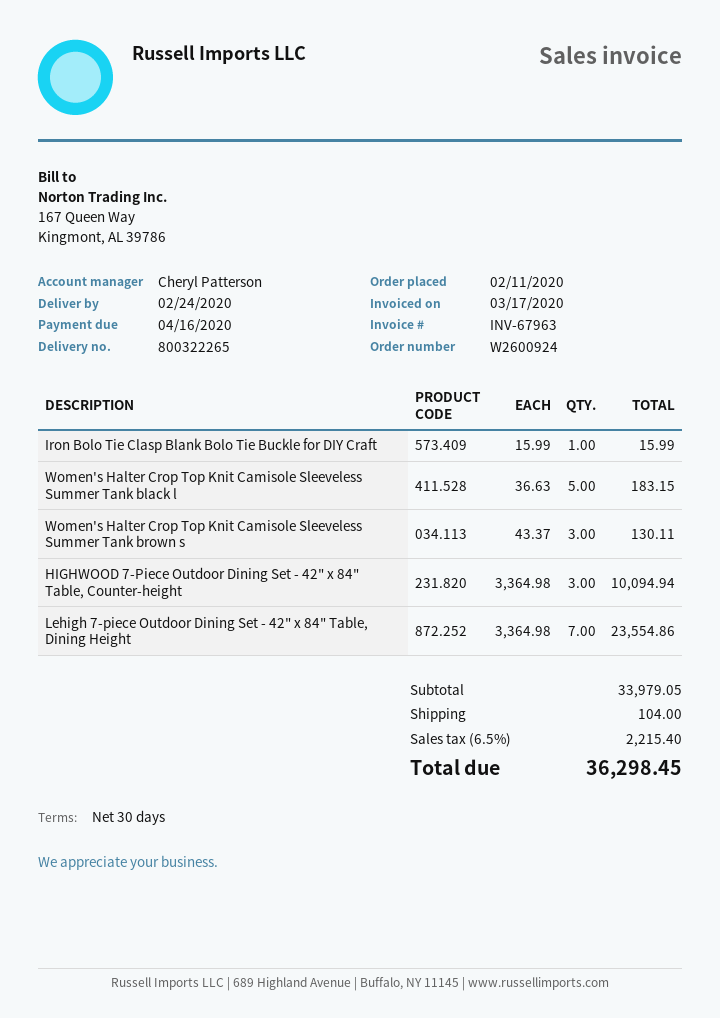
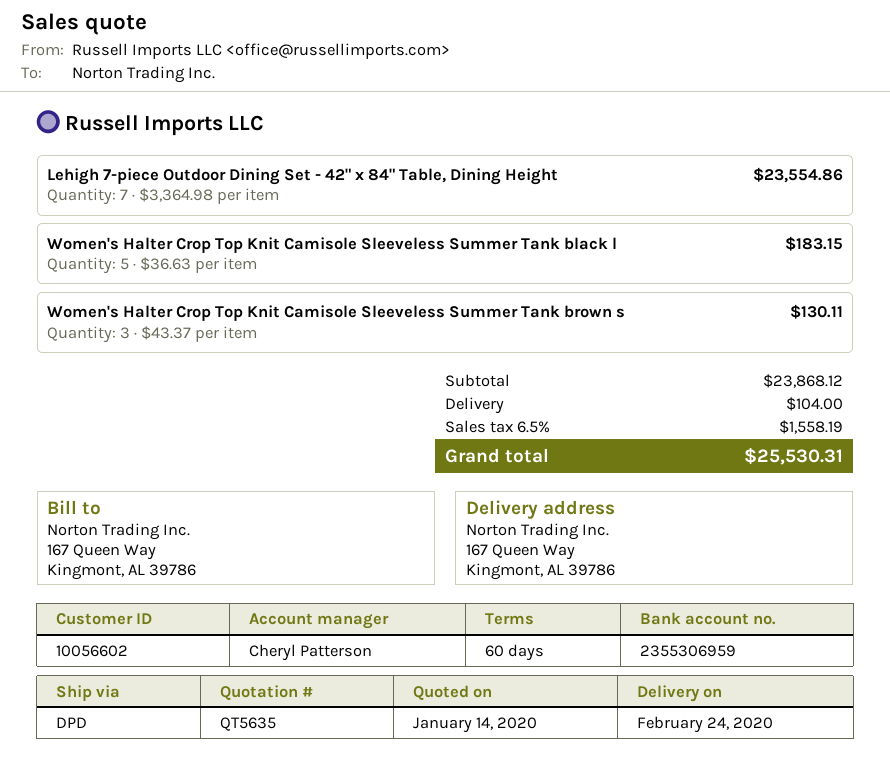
payment terms: 30 days -> 60 days
Iron Bolo Tie Clasp Blank Bolo Tie Buckle for DIY Craft: 1 x 15.99 = 15.99 -> none
HIGHWOOD 7-Piece Outdoor Dining Set - 42" x 84" Table, Counter-height: 3 x 3364.98 = 10094.94 -> none
subtotal: 33979.05 -> 23868.12
tax: 6.5% = 2215.40 -> 6.5% = 1558.19
total: 36298.45 -> 25530.31

